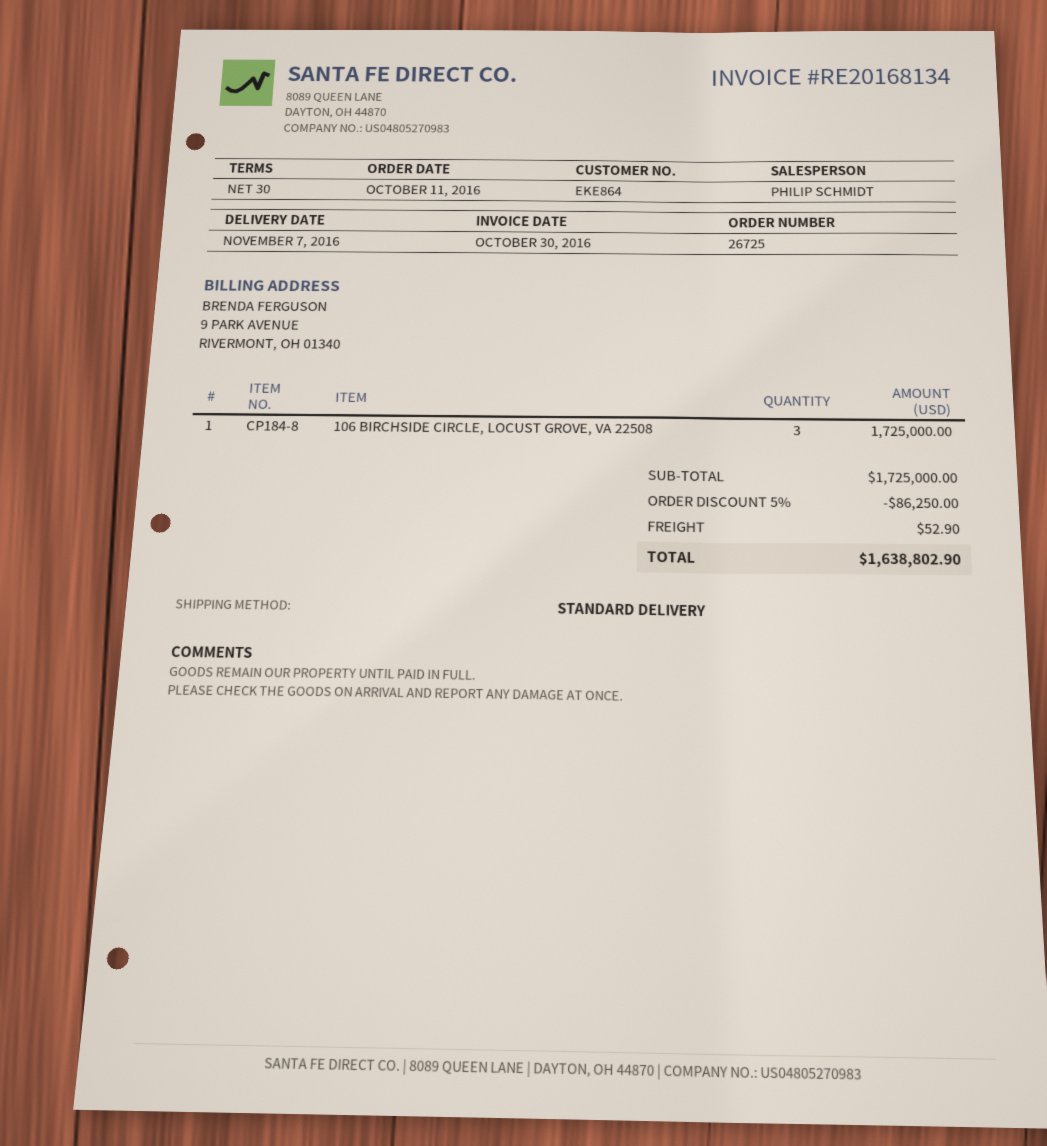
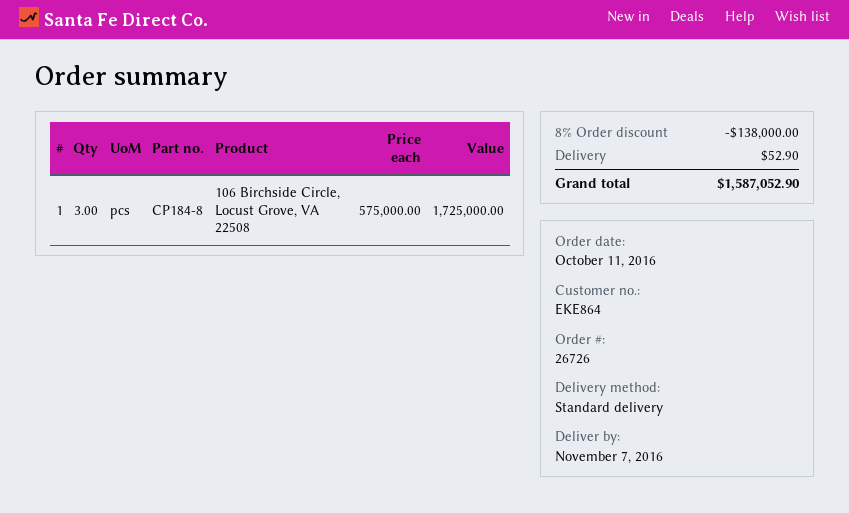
order number: 26725 -> 26726
discount: 5% = 86250.00 -> 8% = 138000.00
total: 1638802.90 -> 1587052.90

